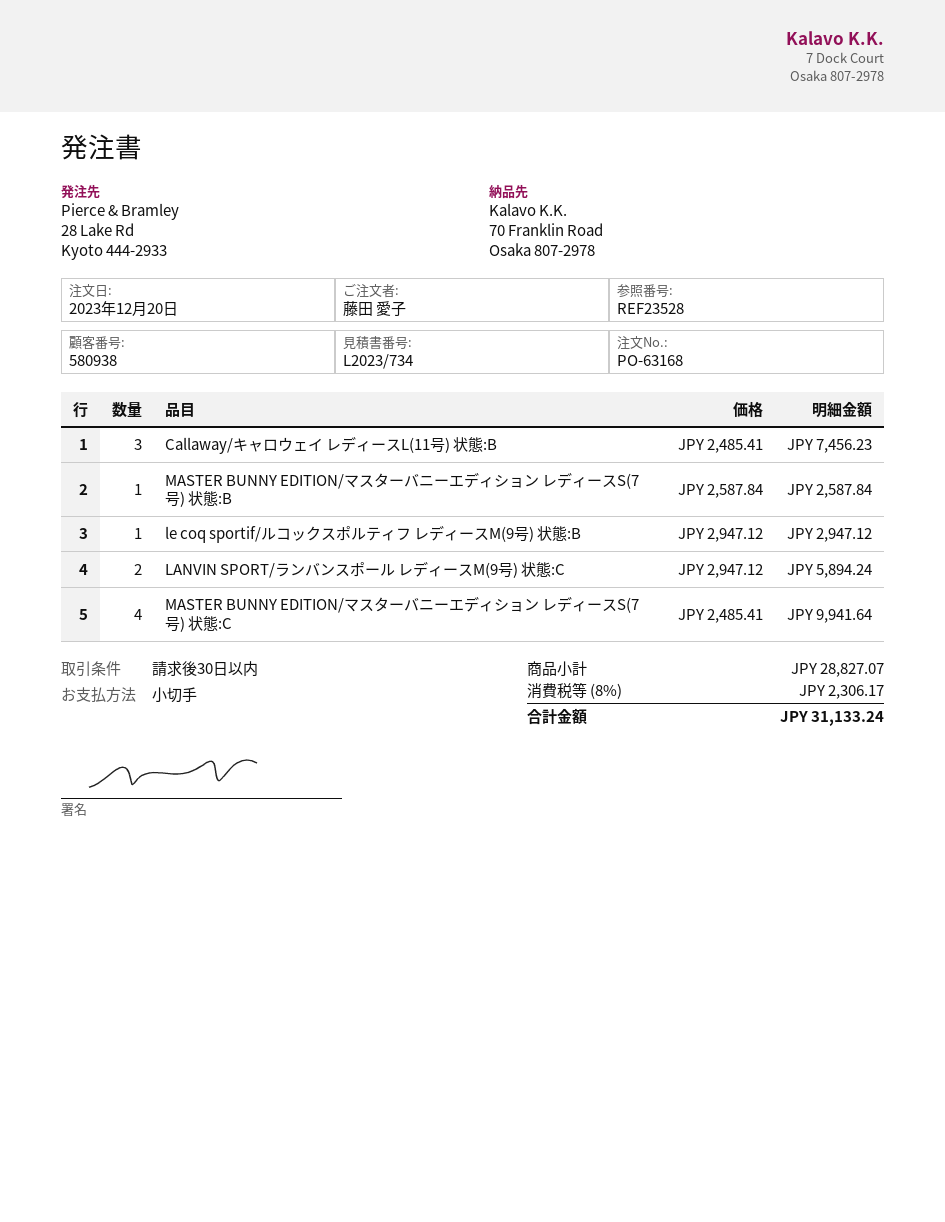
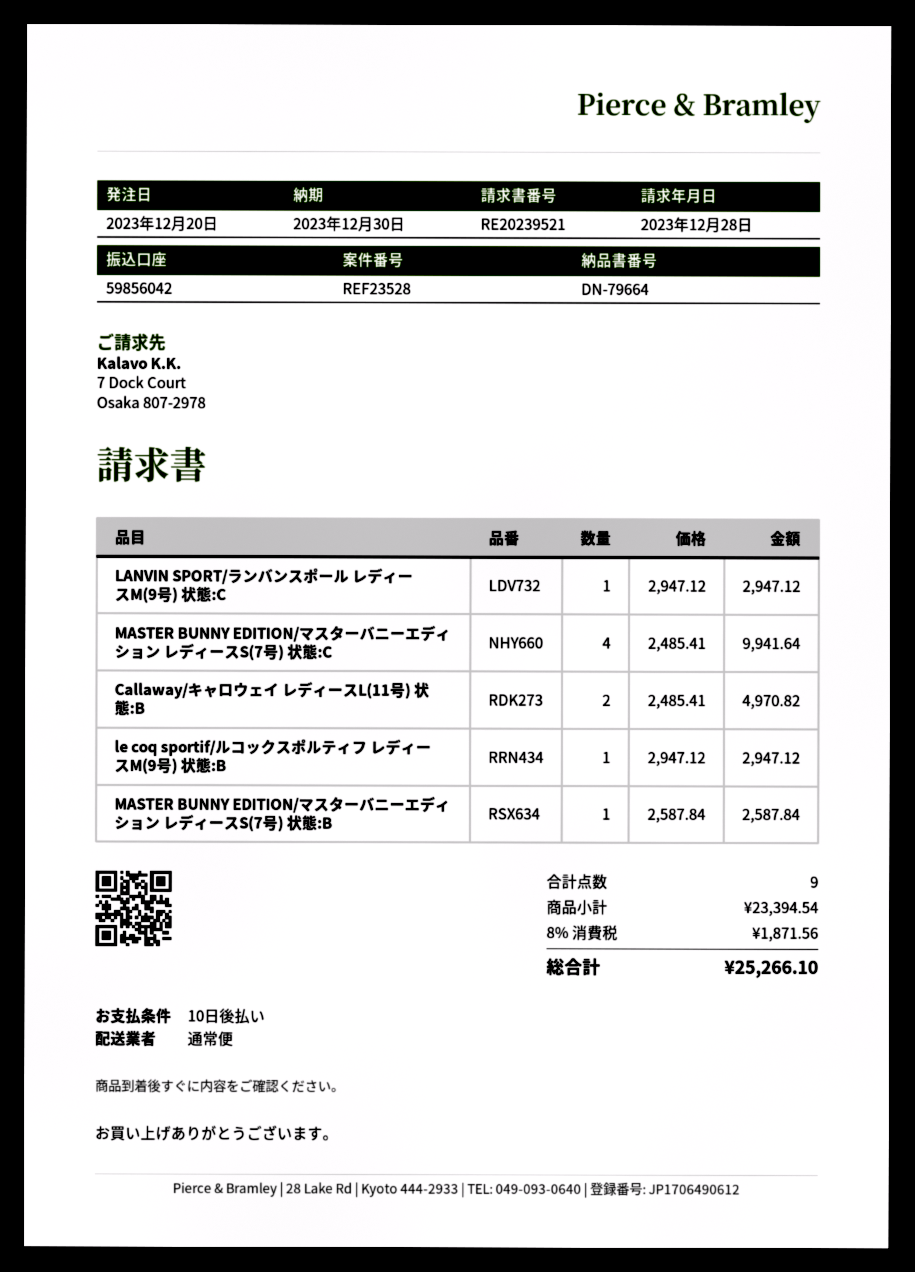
payment terms: 30 days -> 10 days
Callaway/キャロウェイ レディースL(11号) 状態:B: 3 x 2485.41 = 7456.23 -> 2 x 2485.41 = 4970.82
LANVIN SPORT/ランバンスポール レディースM(9号) 状態:C: 2 x 2947.12 = 5894.24 -> 1 x 2947.12 = 2947.12
subtotal: 28827.07 -> 23394.54
tax: 8% = 2306.17 -> 8% = 1871.56
total: 31133.24 -> 25266.10

